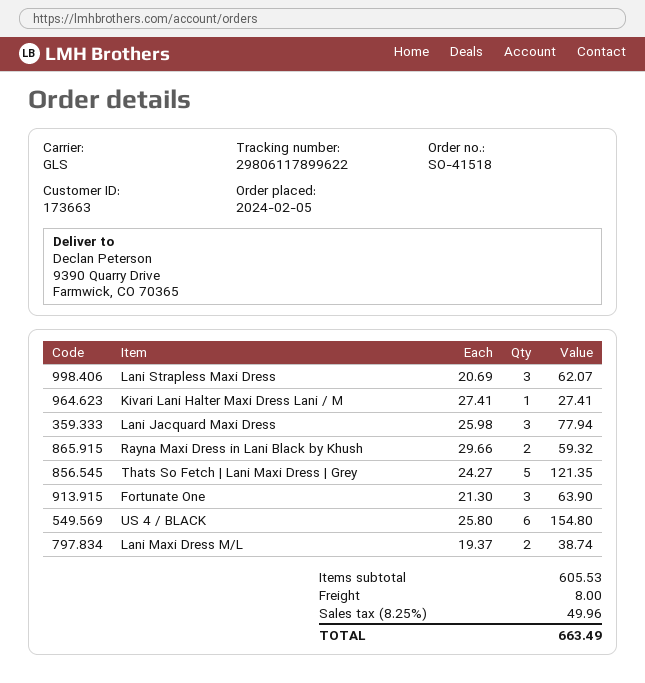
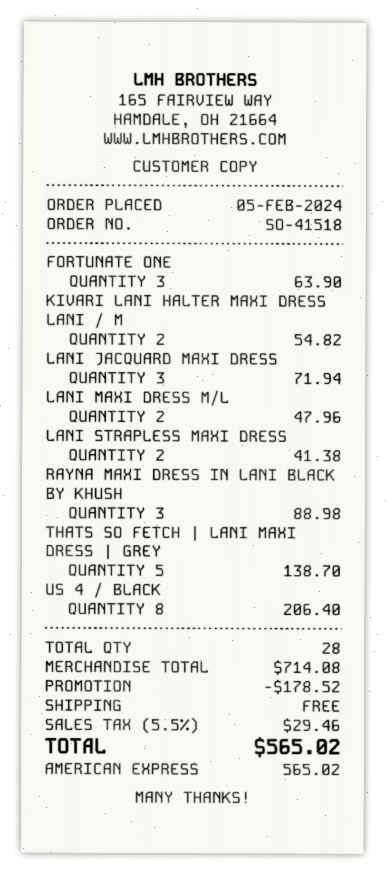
Lani Strapless Maxi Dress: 3 for 62.07 -> 2 for 41.38
Kivari Lani Halter Maxi Dress Lani / M: 1 for 27.41 -> 2 for 54.82
Lani Jacquard Maxi Dress: 3 for 77.94 -> 3 for 71.94
Rayna Maxi Dress in Lani Black by Khush: 2 for 59.32 -> 3 for 88.98
Thats So Fetch | Lani Maxi Dress | Grey: 5 for 121.35 -> 5 for 138.70
US 4 / BLACK: 6 for 154.80 -> 8 for 206.40
Lani Maxi Dress M/L: 2 for 38.74 -> 2 for 47.96
subtotal: 605.53 -> 714.08
discount: none -> 178.52
shipping: 8.00 -> 0.00
tax: 8.25% = 49.96 -> 5.5% = 29.46
total: 663.49 -> 565.02

